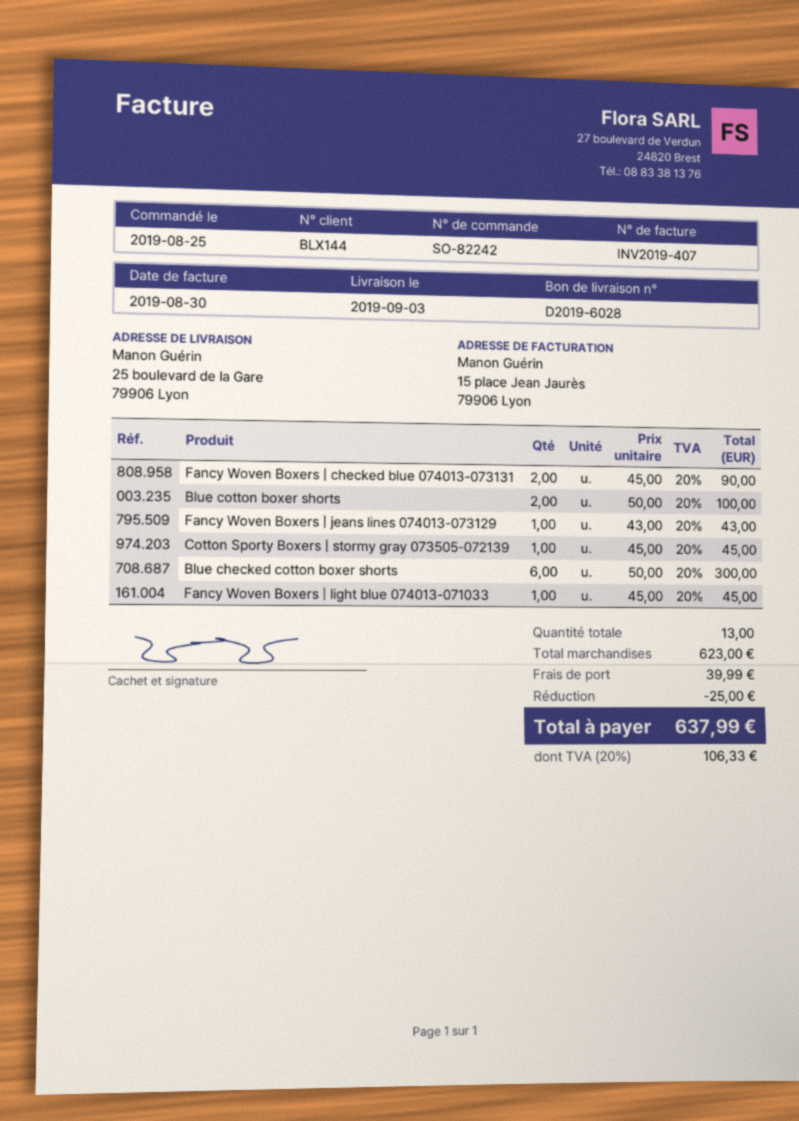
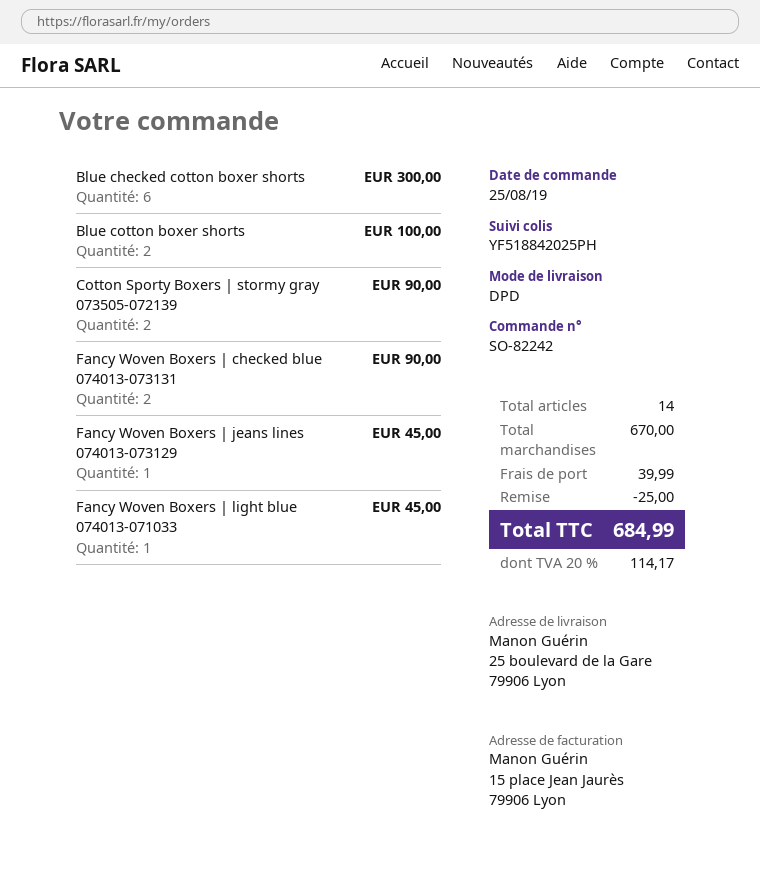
Fancy Woven Boxers | jeans lines 074013-073129: 1 for 43.00 -> 1 for 45.00
Cotton Sporty Boxers | stormy gray 073505-072139: 1 for 45.00 -> 2 for 90.00
total quantity: 13 -> 14
subtotal: 623.00 -> 670.00
tax: 20% = 106.33 -> 20% = 114.17
total: 637.99 -> 684.99

